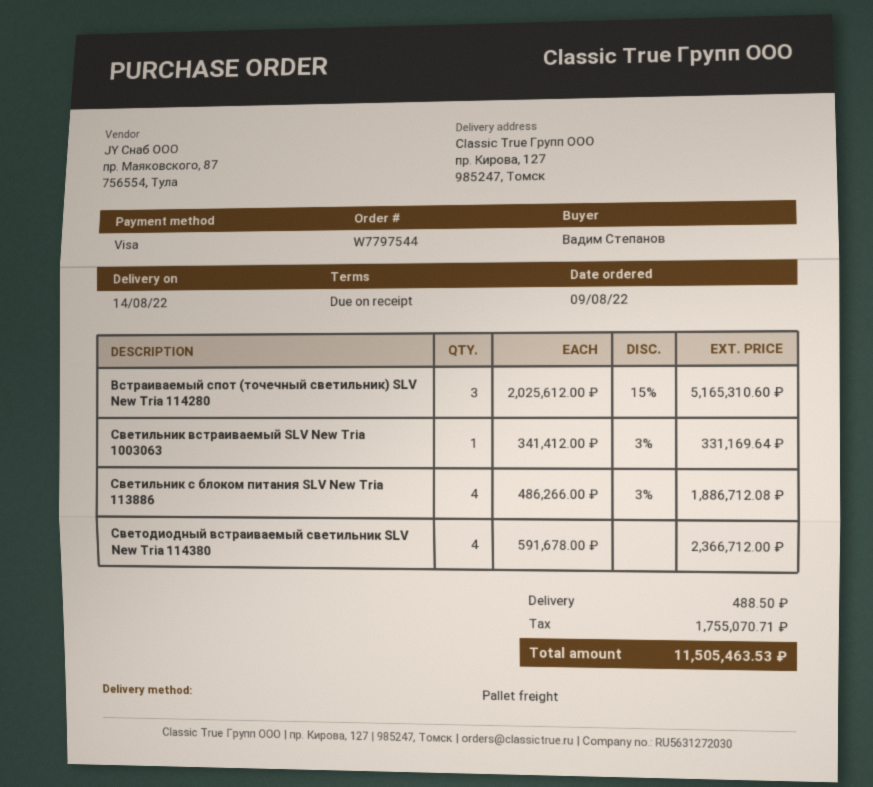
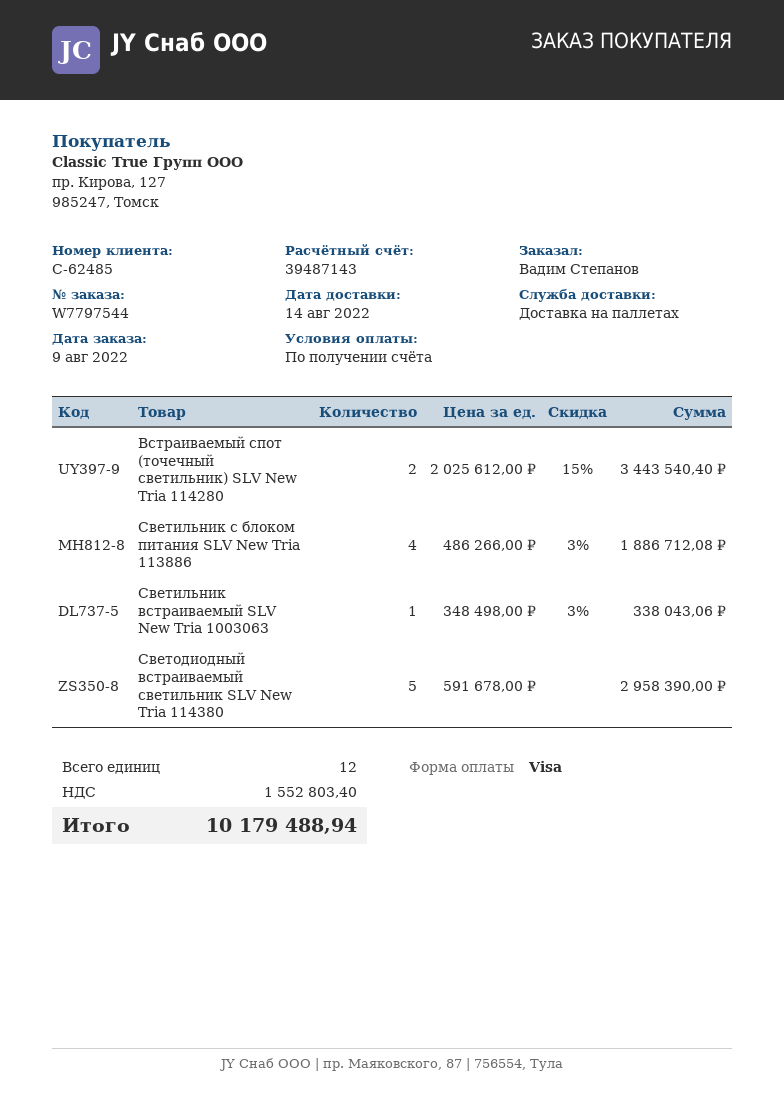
Встраиваемый спот (точечный светильник) SLV New Tria 114280: 3 x 2025612.00 - 15% = 5165310.60 -> 2 x 2025612.00 - 15% = 3443540.40
Светильник встраиваемый SLV New Tria 1003063: 1 x 341412.00 - 3% = 331169.64 -> 1 x 348498.00 - 3% = 338043.06
Светодиодный встраиваемый светильник SLV New Tria 114380: 4 x 591678.00 = 2366712.00 -> 5 x 591678.00 = 2958390.00
shipping: 488.50 -> none
tax: 1755070.71 -> 1552803.40
total: 11505463.53 -> 10179488.94

